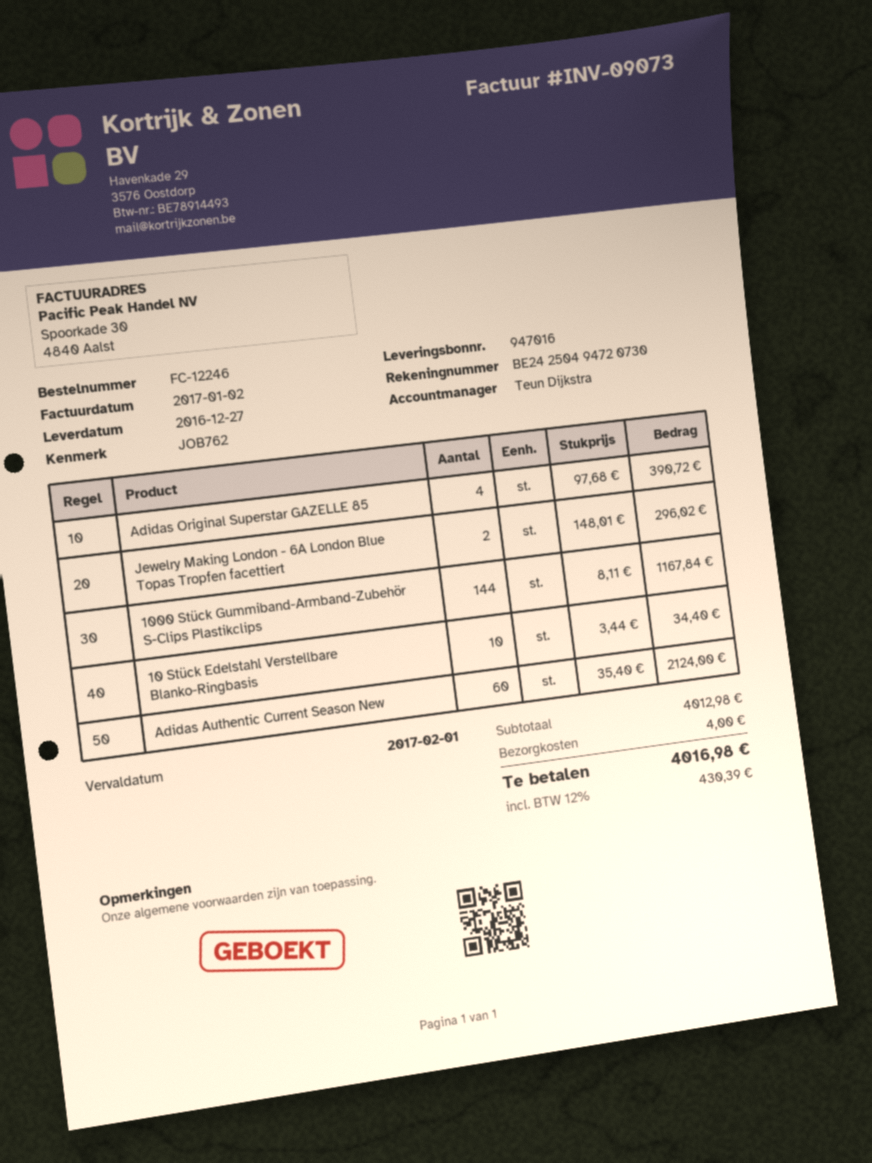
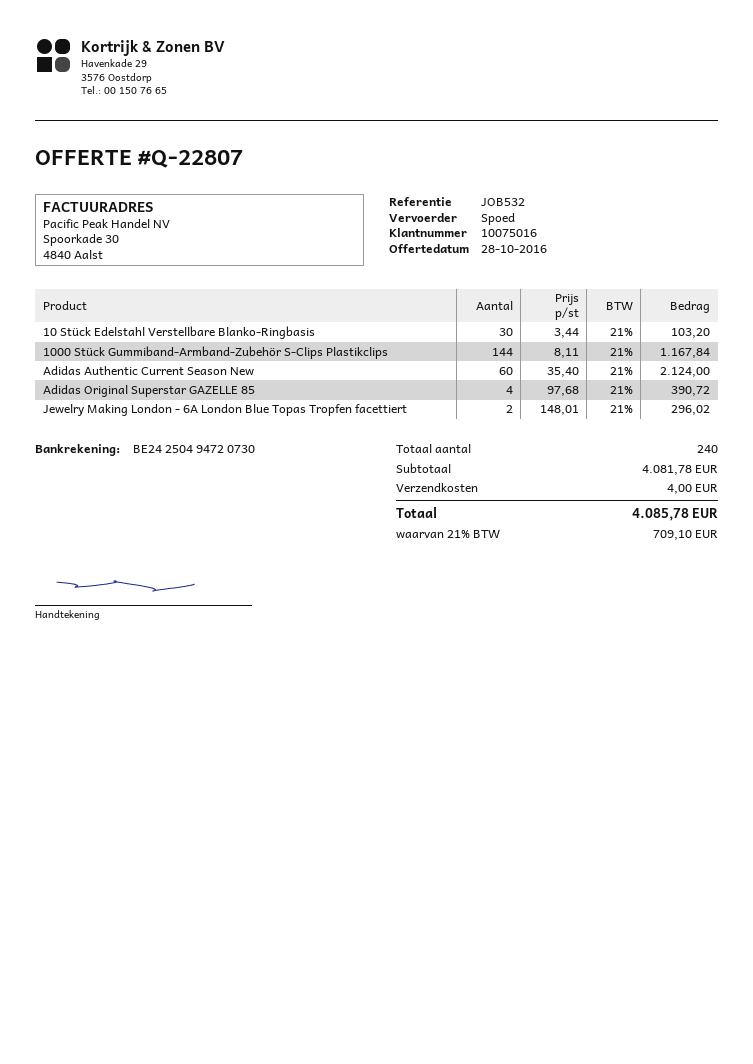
reference: JOB762 -> JOB532
10 Stück Edelstahl Verstellbare Blanko-Ringbasis: 10 x 3.44 = 34.40 -> 30 x 3.44 = 103.20
subtotal: 4012.98 -> 4081.78
tax: 12% = 430.39 -> 21% = 709.10
total: 4016.98 -> 4085.78

